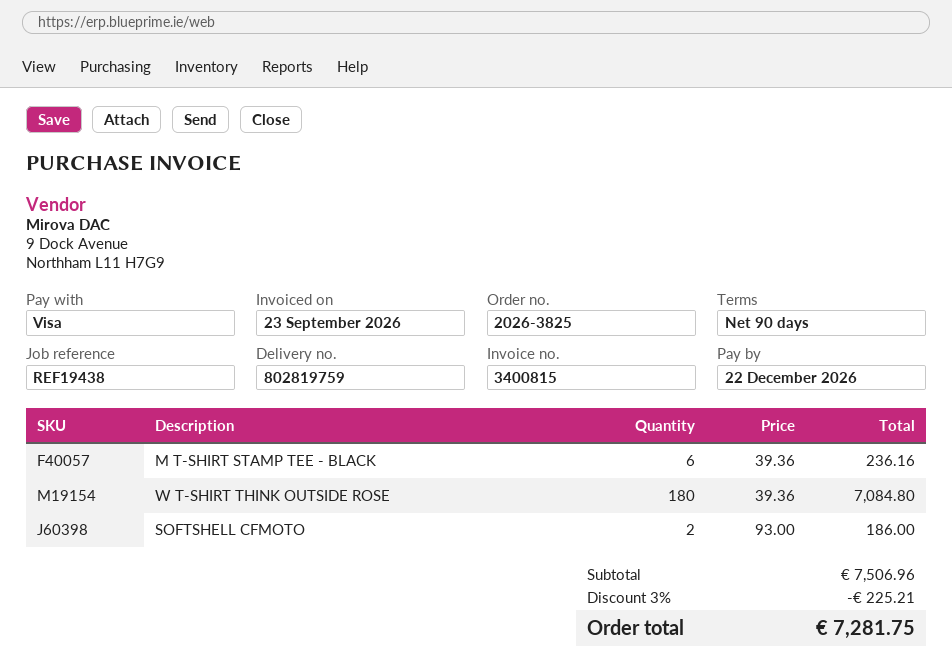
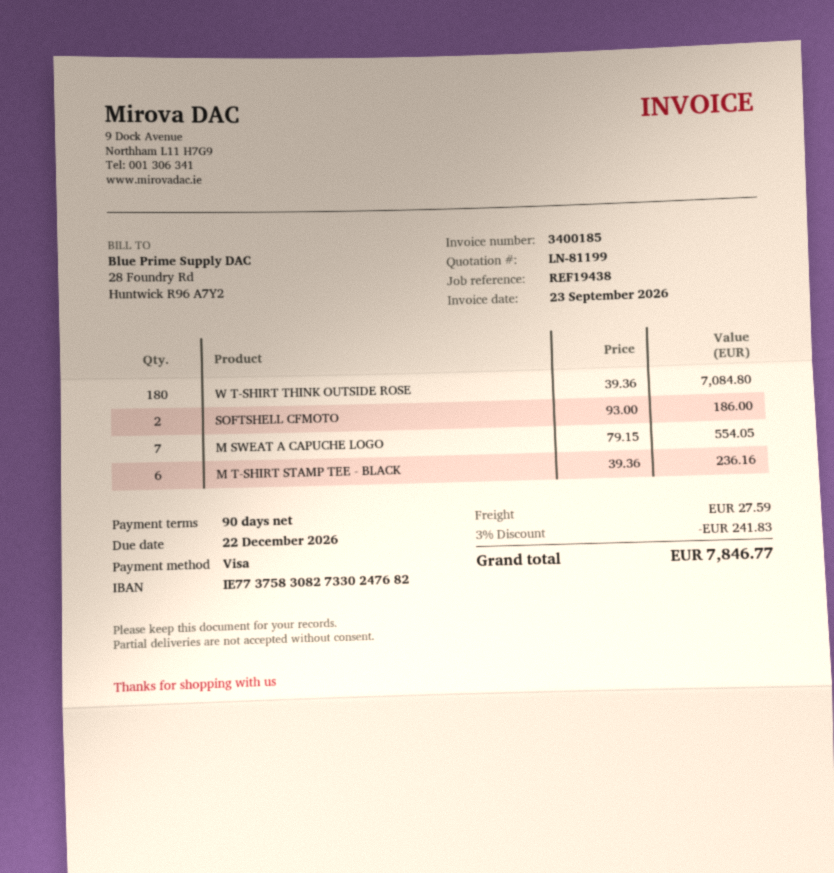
invoice number: 3400815 -> 3400185
M SWEAT A CAPUCHE LOGO: none -> 7 x 79.15 = 554.05
discount: 3% = 225.21 -> 3% = 241.83
shipping: none -> 27.59
total: 7281.75 -> 7846.77

